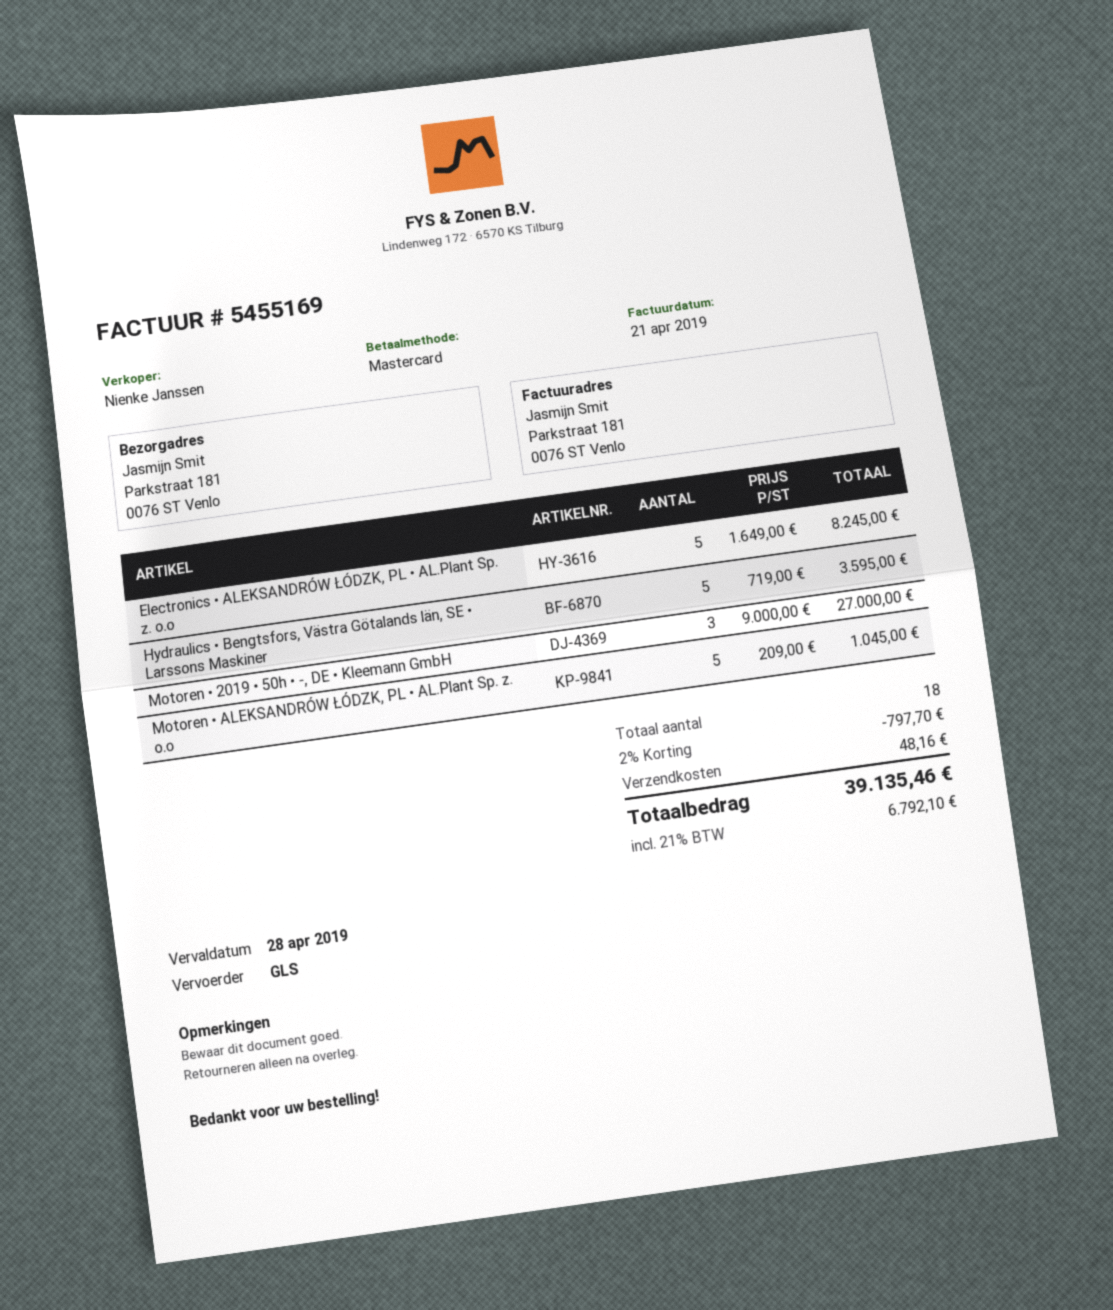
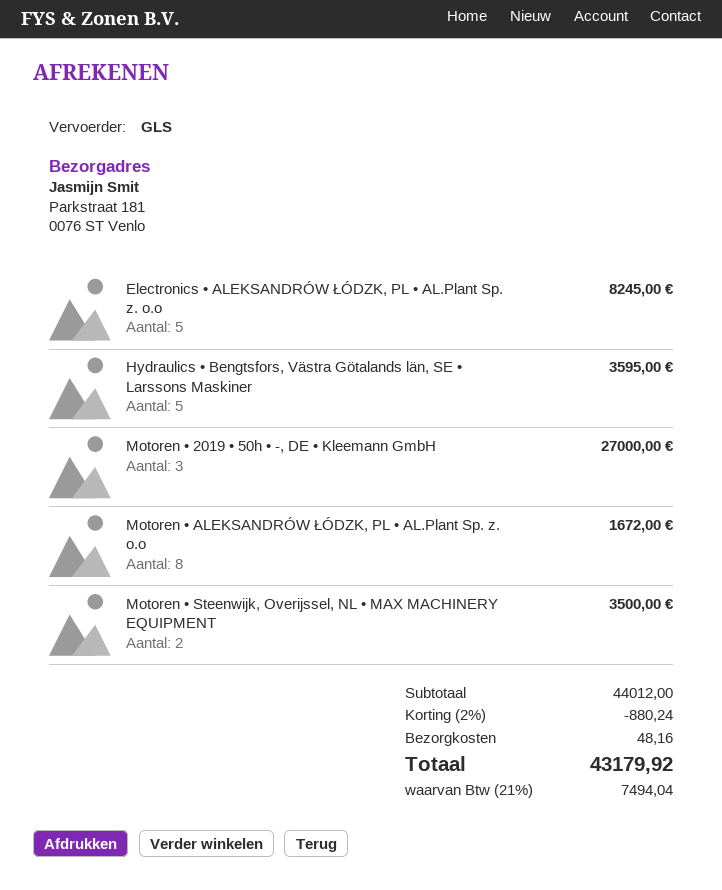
Motoren • ALEKSANDRÓW ŁÓDZK, PL • AL.Plant Sp. z. o.o: 5 for 1045.00 -> 8 for 1672.00
Motoren • Steenwijk, Overijssel, NL • MAX MACHINERY EQUIPMENT: none -> 2 for 3500.00
discount: 2% = 797.70 -> 2% = 880.24
tax: 21% = 6792.10 -> 21% = 7494.04
total: 39135.46 -> 43179.92

